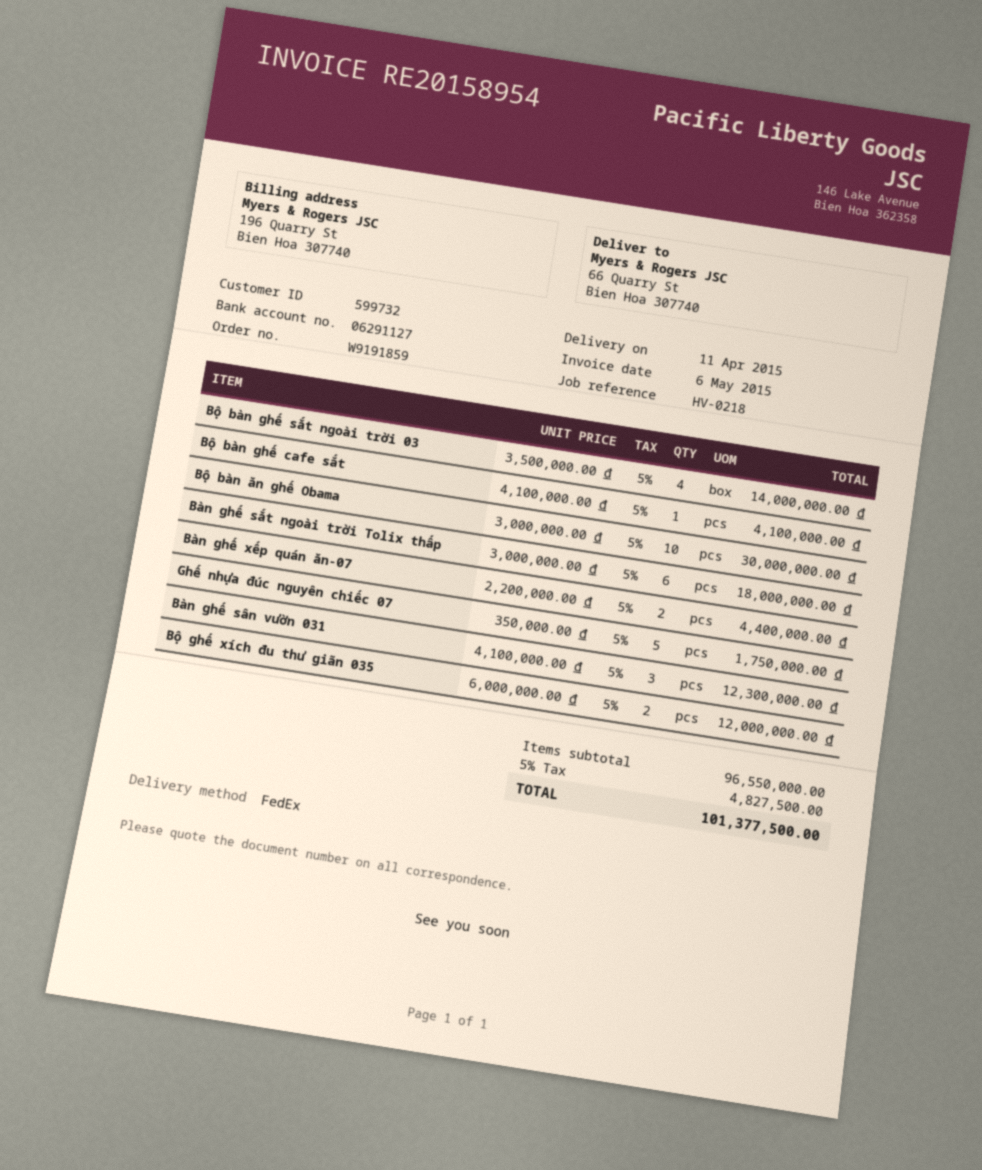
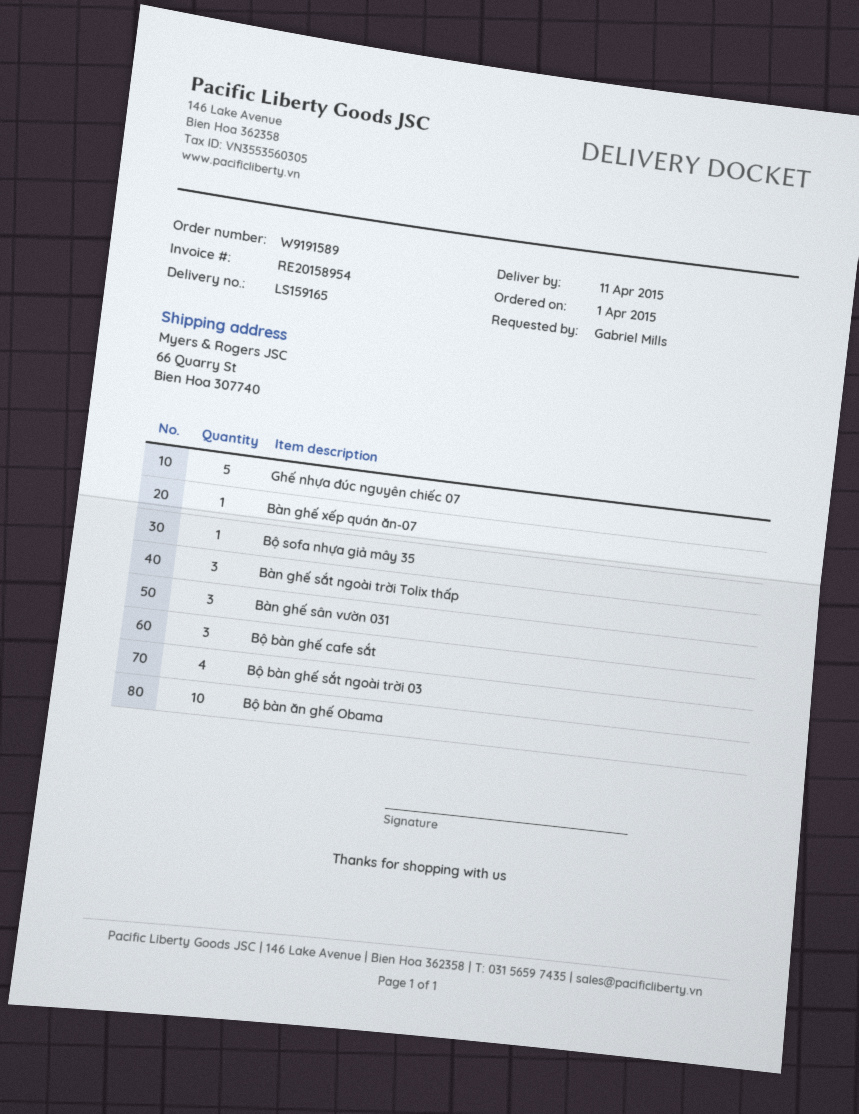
order number: W9191859 -> W9191589
Bộ bàn ghế cafe sắt: 1 -> 3
Bàn ghế sắt ngoài trời Tolix thấp: 6 -> 3
Bàn ghế xếp quán ăn-07: 2 -> 1
Bộ ghế xích đu thư giãn 035: 2 -> none
Bộ sofa nhựa giả mây 35: none -> 1

